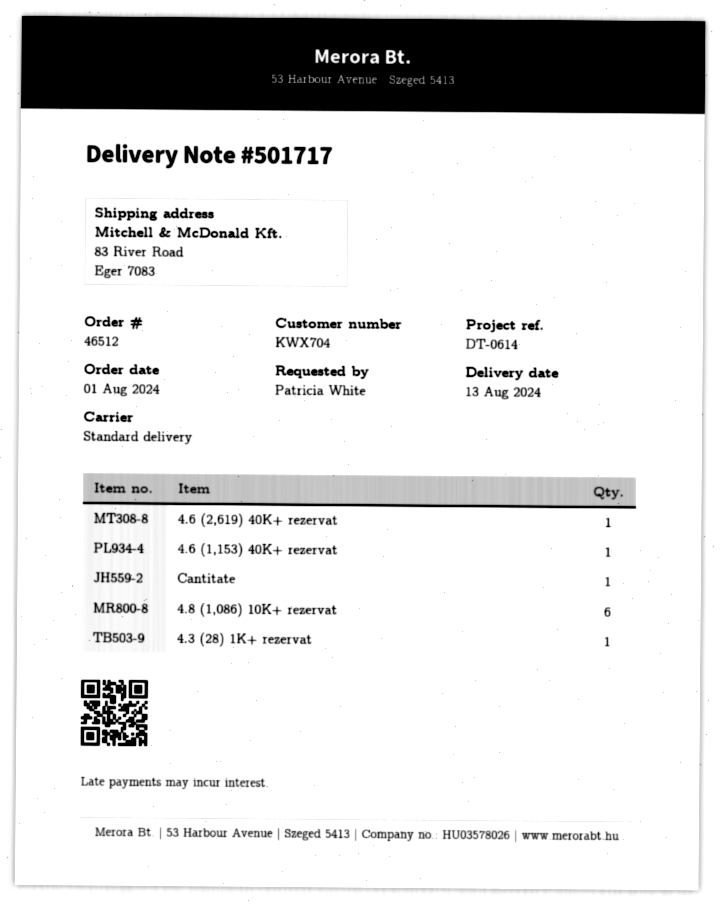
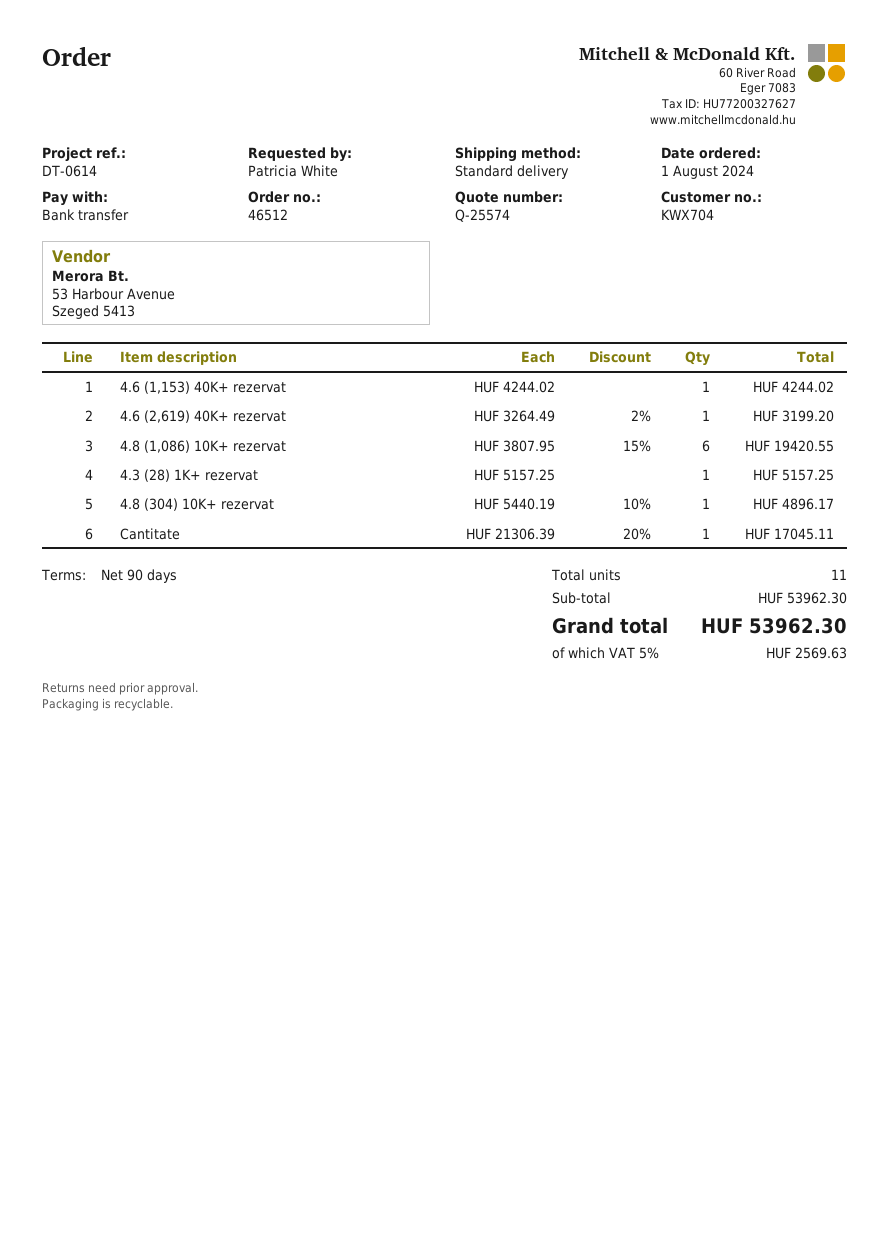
4.8 (304) 10K+ rezervat: none -> 1

